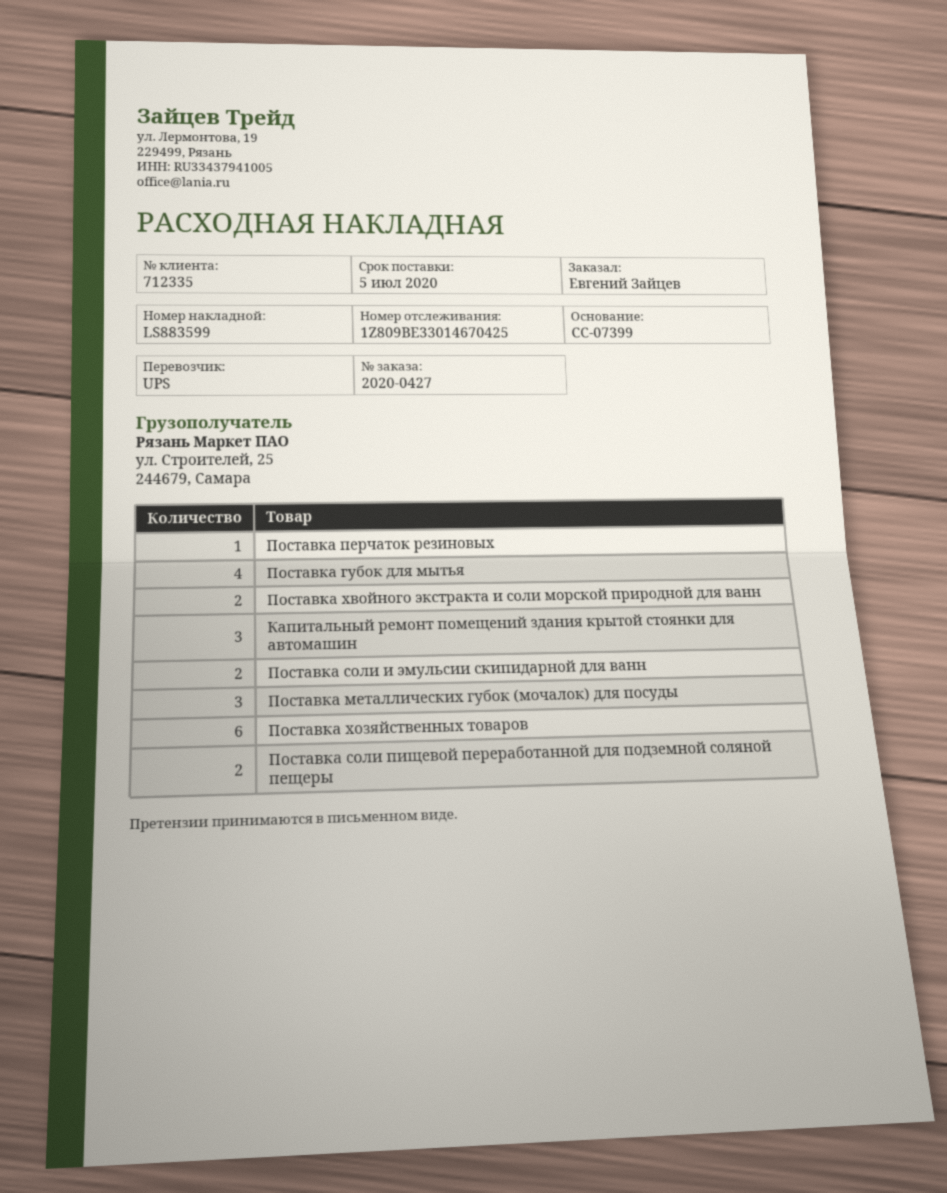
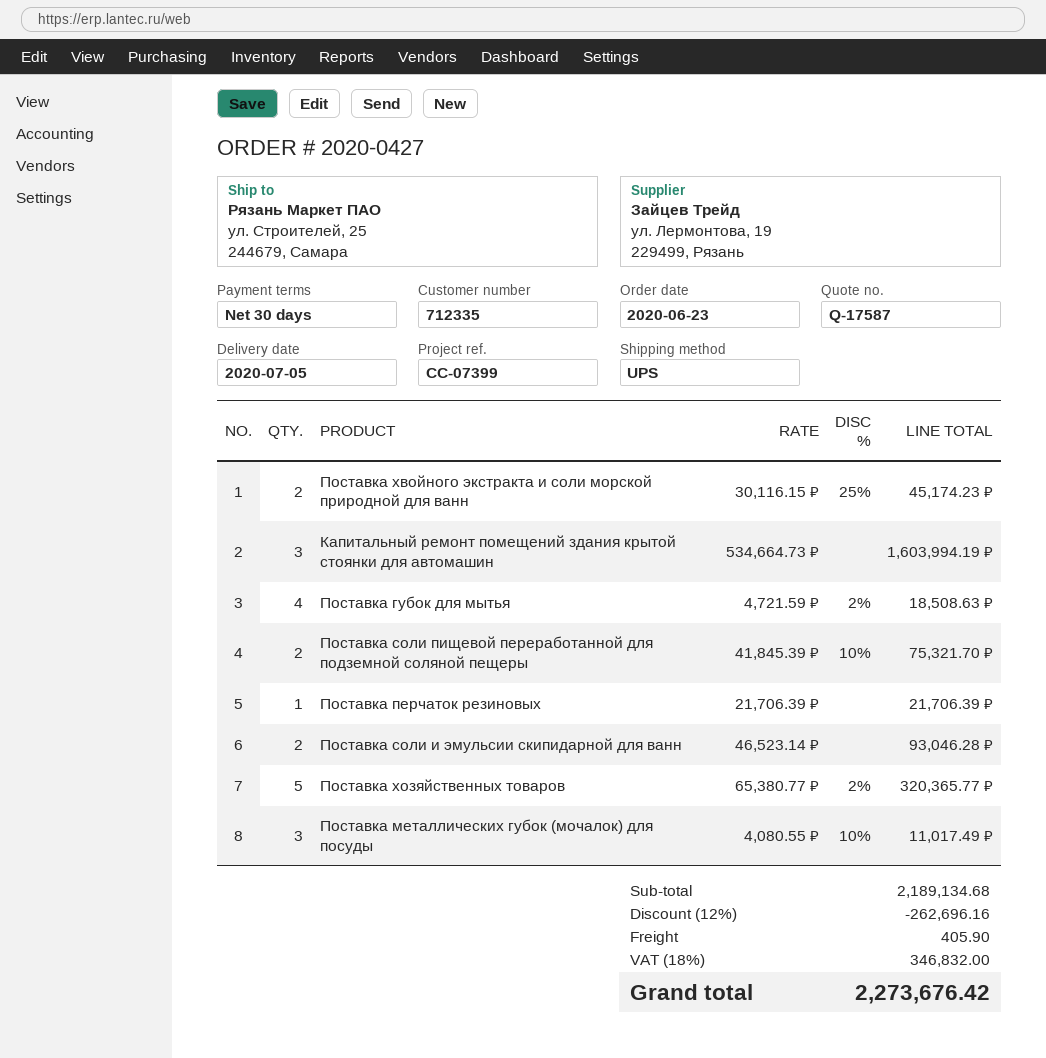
Поставка хозяйственных товаров: 6 -> 5

